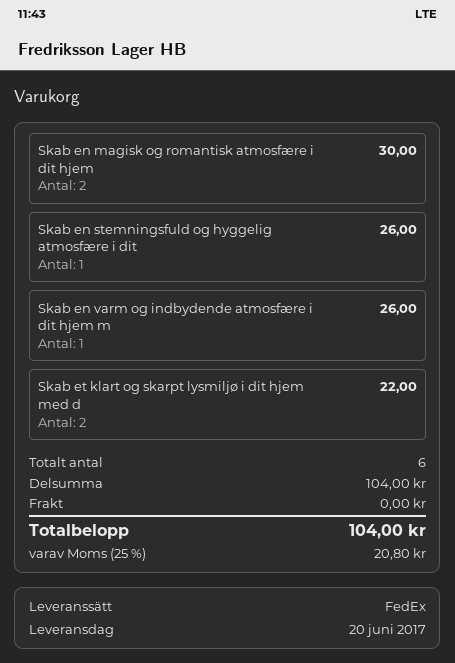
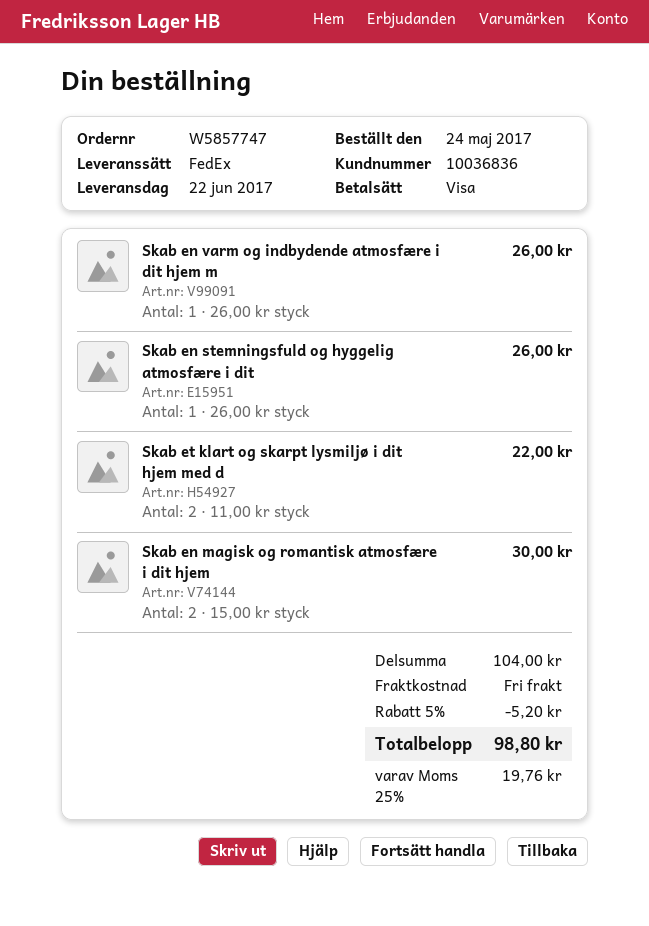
delivery date: 2017-06-20 -> 2017-06-22
discount: none -> 5% = 5.20
tax: 25% = 20.80 -> 25% = 19.76
total: 104.00 -> 98.80

